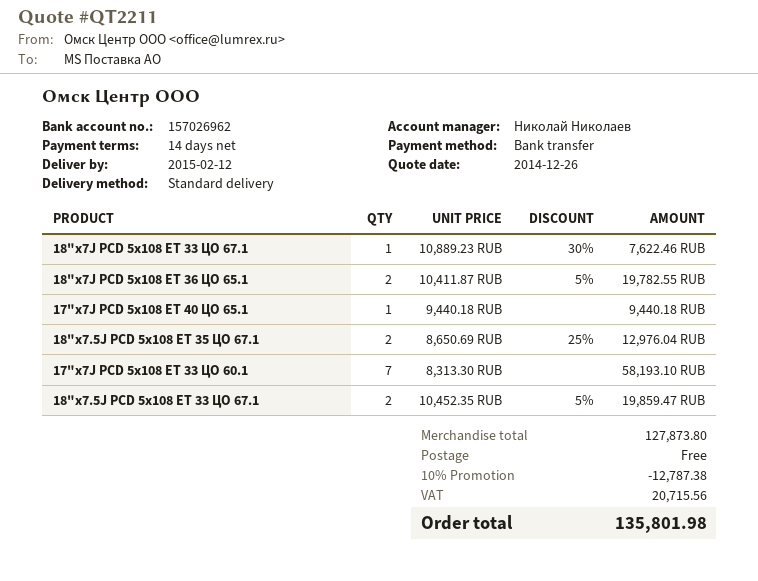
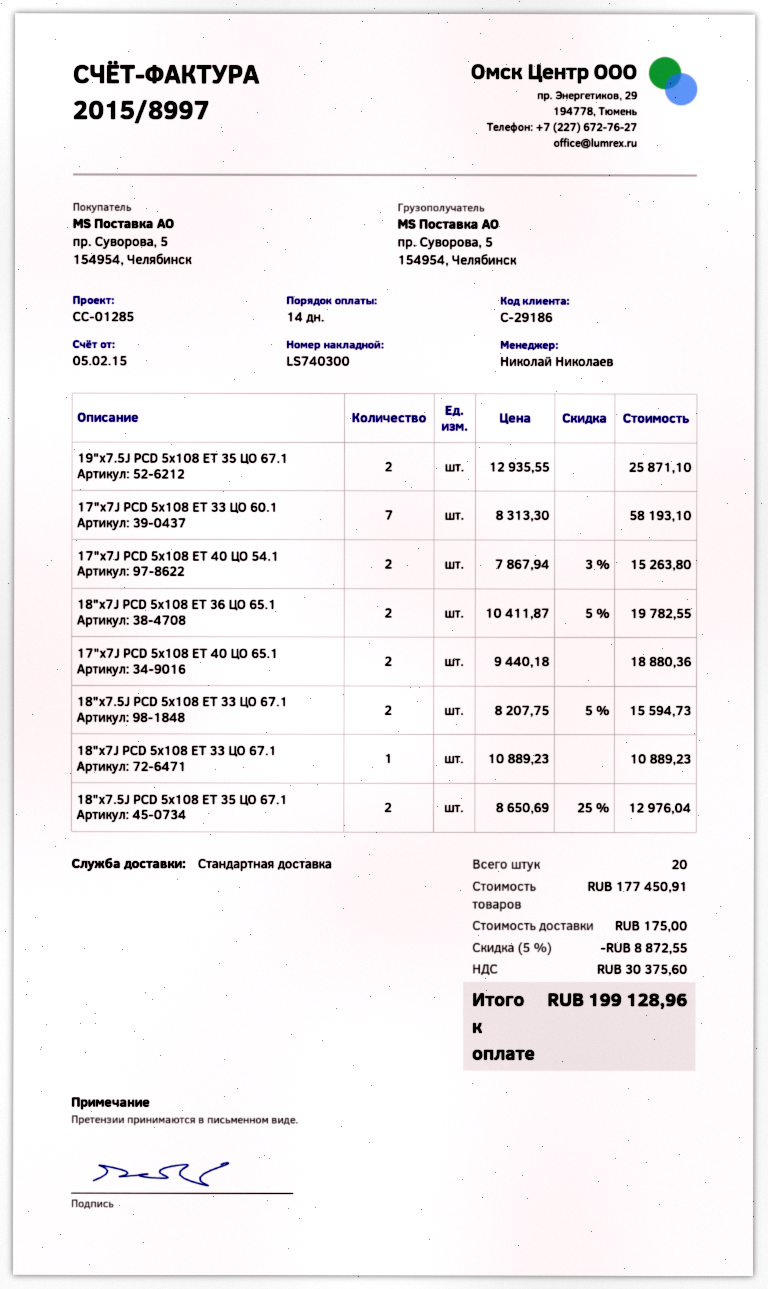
18"x7J PCD 5x108 ЕТ 33 ЦО 67.1: 1 x 10889.23 - 30% = 7622.46 -> 1 x 10889.23 = 10889.23
17"x7J PCD 5x108 ЕТ 40 ЦО 65.1: 1 x 9440.18 = 9440.18 -> 2 x 9440.18 = 18880.36
18"x7.5J PCD 5x108 ЕТ 33 ЦО 67.1: 2 x 10452.35 - 5% = 19859.47 -> 2 x 8207.75 - 5% = 15594.73
19"x7.5J PCD 5x108 ЕТ 35 ЦО 67.1: none -> 2 x 12935.55 = 25871.10
17"x7J PCD 5x108 ЕТ 40 ЦО 54.1: none -> 2 x 7867.94 - 3% = 15263.80
subtotal: 127873.80 -> 177450.91
discount: 10% = 12787.38 -> 5% = 8872.55
shipping: 0.00 -> 175.00
tax: 20715.56 -> 30375.60
total: 135801.98 -> 199128.96

